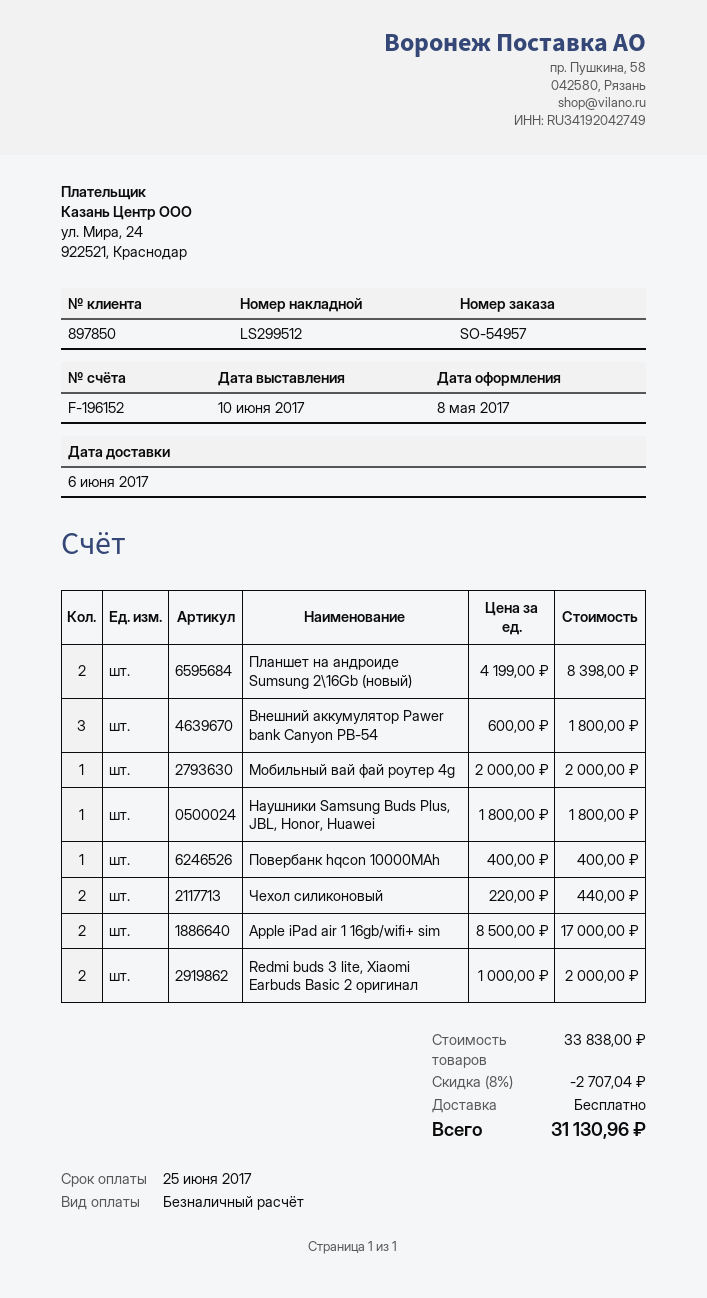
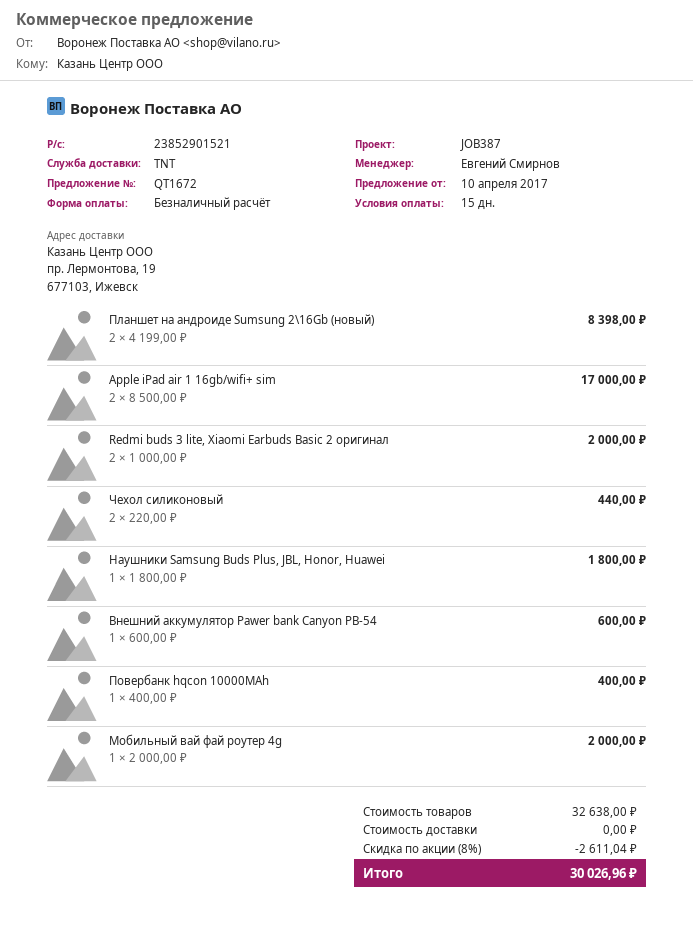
Внешний аккумулятор Pawer bank Canyon PB-54: 3 x 600.00 = 1800.00 -> 1 x 600.00 = 600.00
subtotal: 33838.00 -> 32638.00
discount: 8% = 2707.04 -> 8% = 2611.04
total: 31130.96 -> 30026.96

